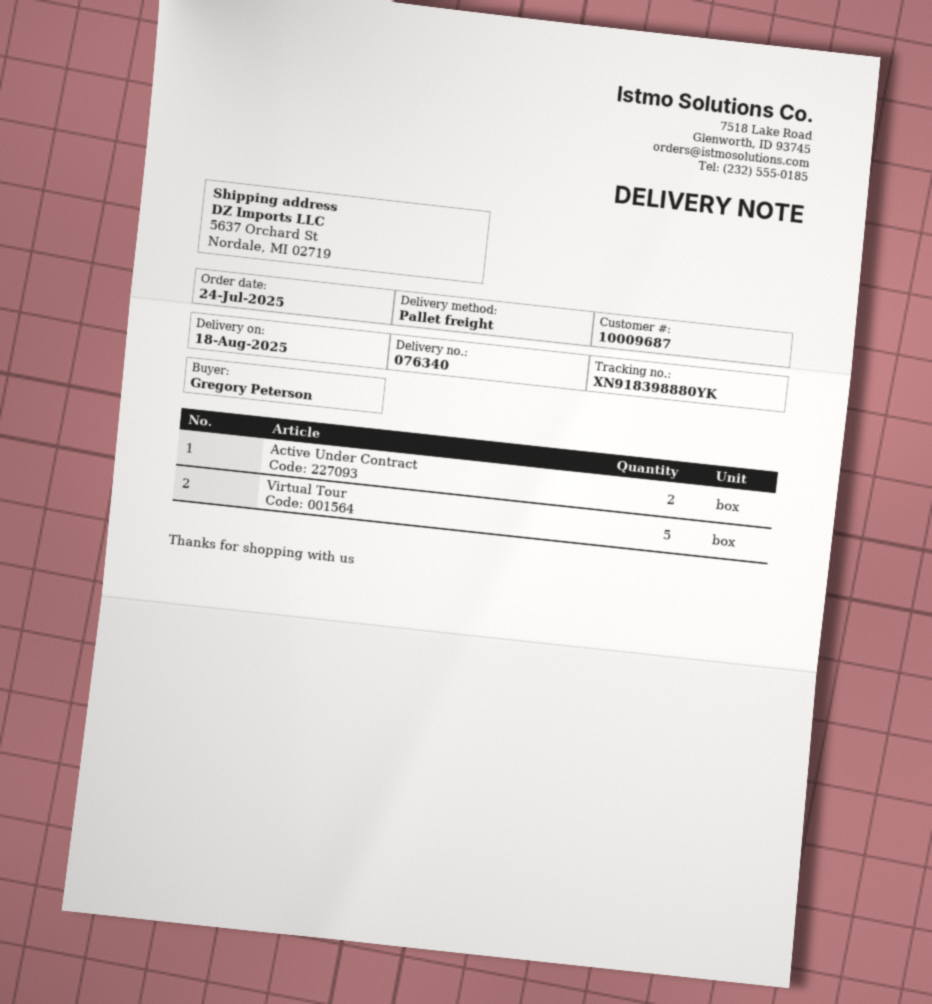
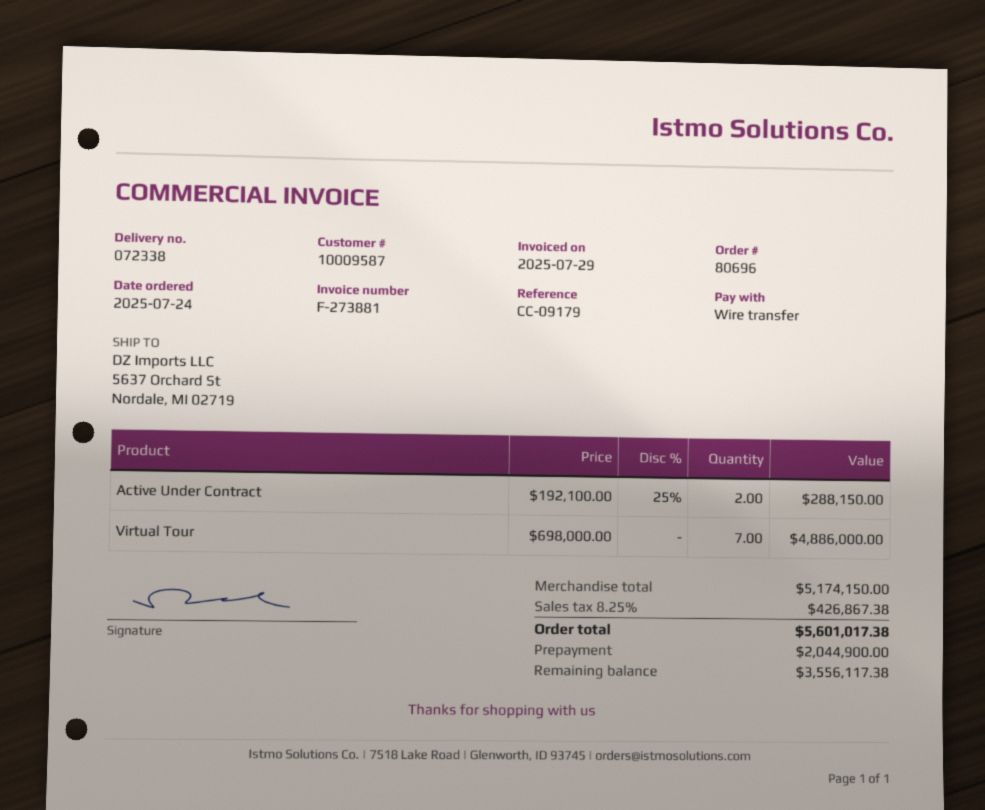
delivery note number: 076340 -> 072338
customer number: 10009687 -> 10009587
Virtual Tour: 5 -> 7

